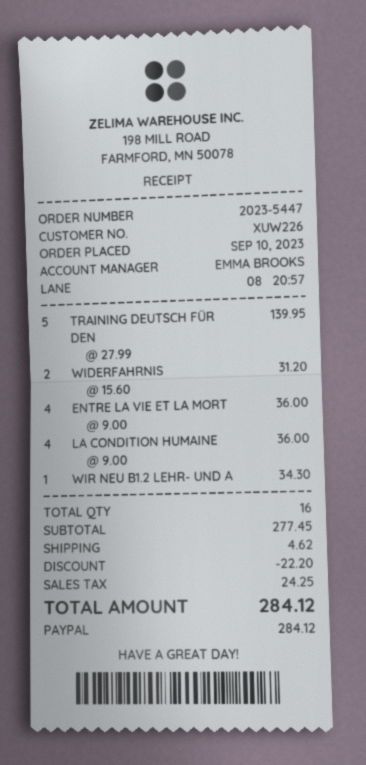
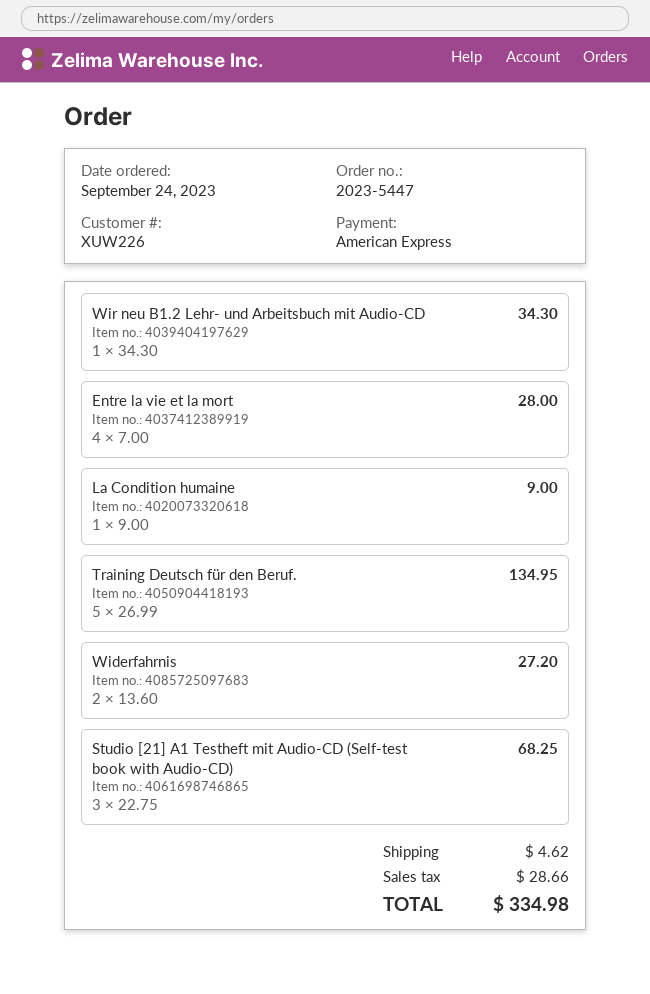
order date: 2023-09-10 -> 2023-09-24
payment method: PayPal -> American Express
TRAINING DEUTSCH FÜR DEN: 5 x 27.99 = 139.95 -> 5 x 26.99 = 134.95
WIDERFAHRNIS: 2 x 15.60 = 31.20 -> 2 x 13.60 = 27.20
ENTRE LA VIE ET LA MORT: 4 x 9.00 = 36.00 -> 4 x 7.00 = 28.00
LA CONDITION HUMAINE: 4 x 9.00 = 36.00 -> 1 x 9.00 = 9.00
Studio [21] A1 Testheft mit Audio-CD (Self-test book with Audio-CD): none -> 3 x 22.75 = 68.25
discount: 22.20 -> none
tax: 24.25 -> 28.66
total: 284.12 -> 334.98

